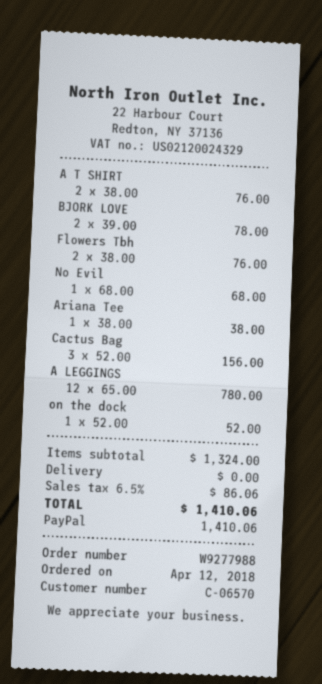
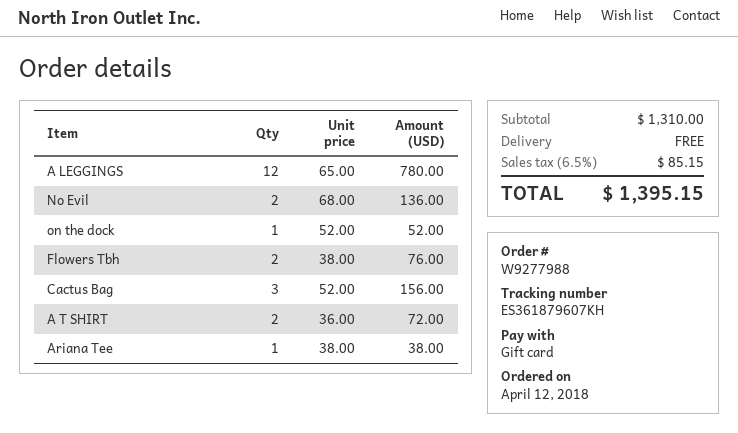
payment method: PayPal -> gift card
A T SHIRT: 2 x 38.00 = 76.00 -> 2 x 36.00 = 72.00
BJORK LOVE: 2 x 39.00 = 78.00 -> none
No Evil: 1 x 68.00 = 68.00 -> 2 x 68.00 = 136.00
subtotal: 1324.00 -> 1310.00
tax: 6.5% = 86.06 -> 6.5% = 85.15
total: 1410.06 -> 1395.15

